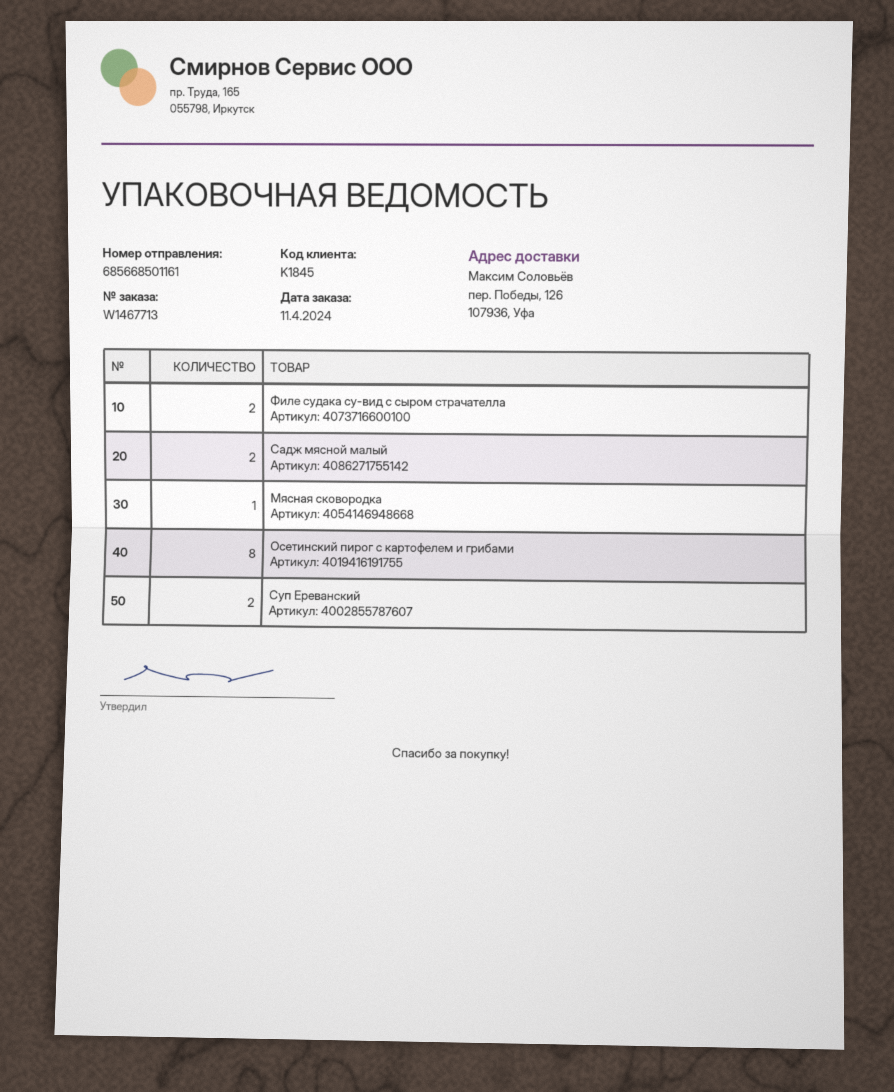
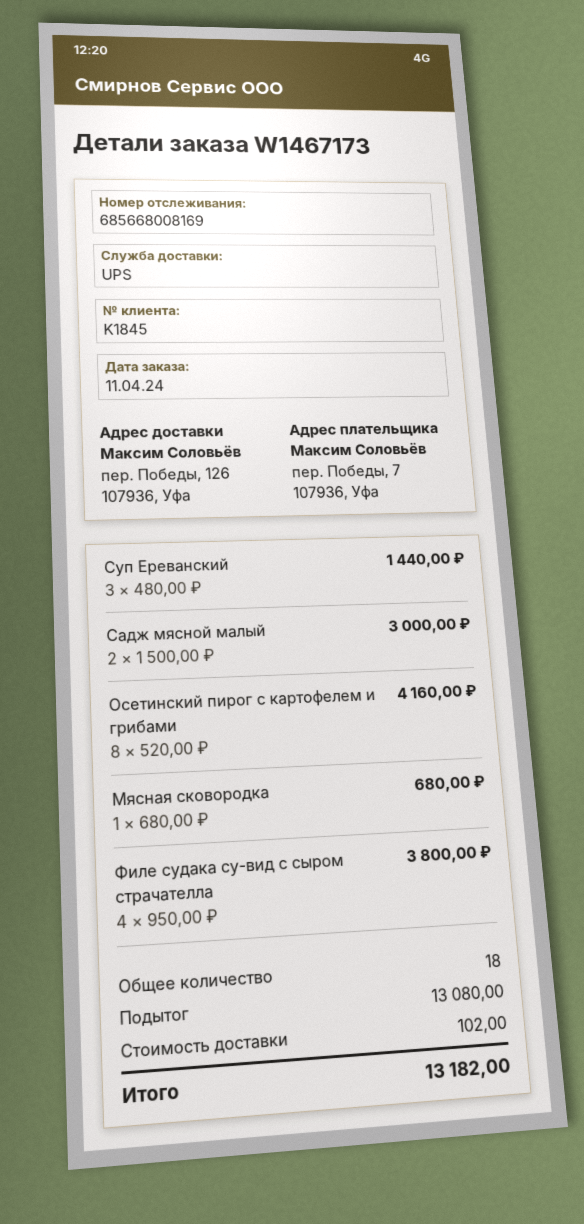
order number: W1467713 -> W1467173
tracking number: 685668501161 -> 685668008169
Филе судака су-вид с сыром страчателла: 2 -> 4
Суп Ереванский: 2 -> 3

